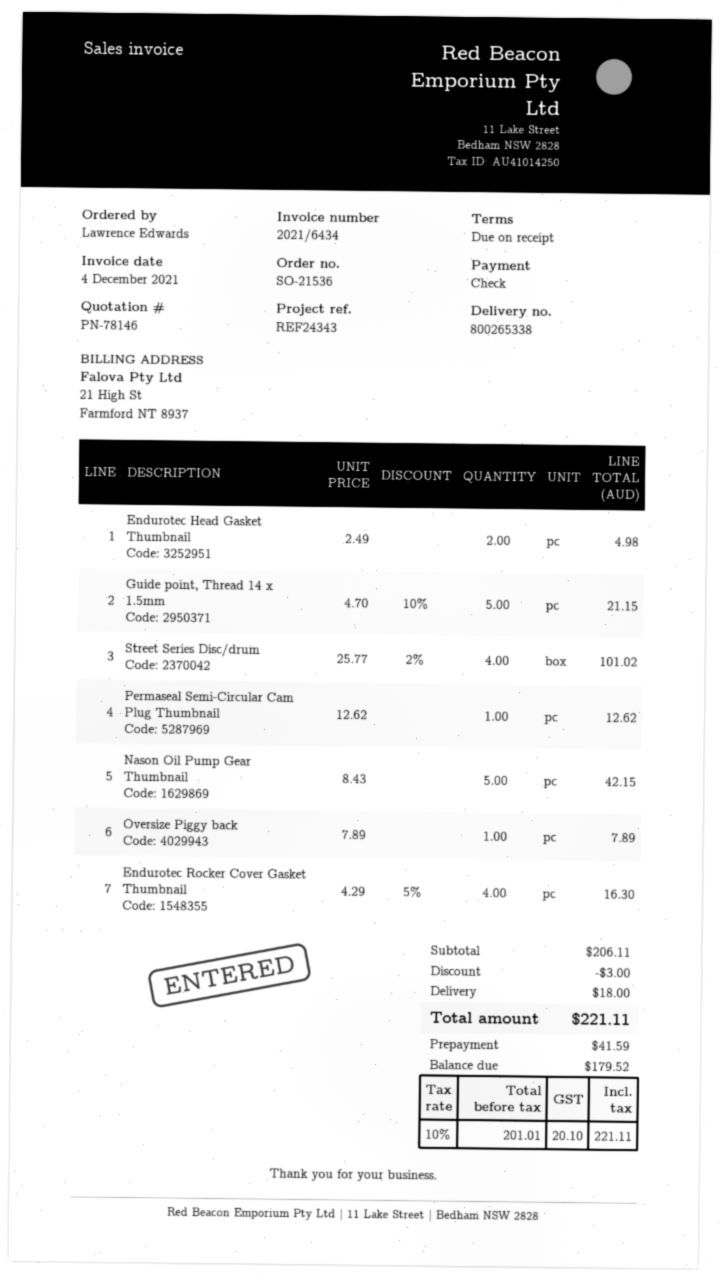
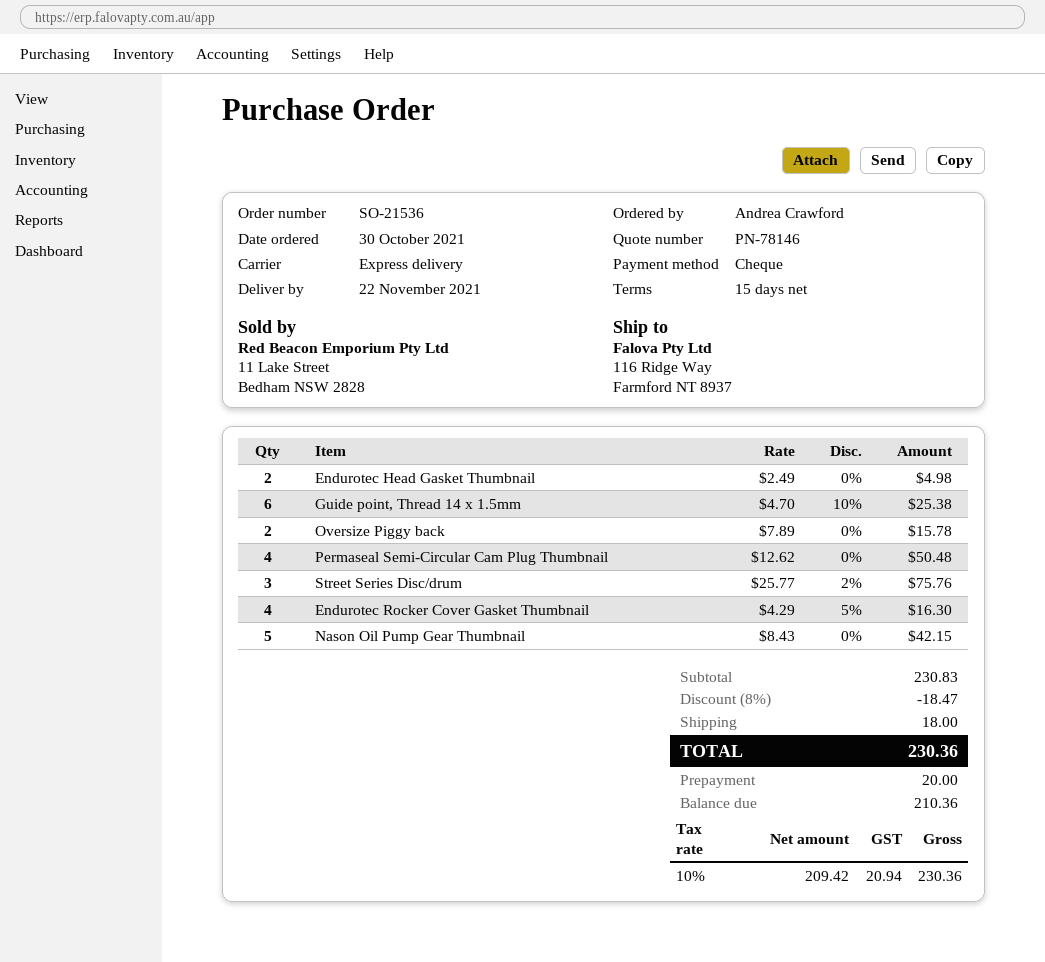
payment terms: on receipt -> 15 days
ordered by: Lawrence Edwards -> Andrea Crawford
Guide point, Thread 14 x 1.5mm: 5 x 4.70 - 10% = 21.15 -> 6 x 4.70 - 10% = 25.38
Street Series Disc/drum: 4 x 25.77 - 2% = 101.02 -> 3 x 25.77 - 2% = 75.76
Permaseal Semi-Circular Cam Plug Thumbnail: 1 x 12.62 = 12.62 -> 4 x 12.62 = 50.48
Oversize Piggy back: 1 x 7.89 = 7.89 -> 2 x 7.89 = 15.78
subtotal: 206.11 -> 230.83
discount: 3.00 -> 18.47
net: 201.01 -> 209.42
tax: 10% = 20.10 -> 10% = 20.94
total: 221.11 -> 230.36
deposit: 41.59 -> 20.00
balance: 179.52 -> 210.36

